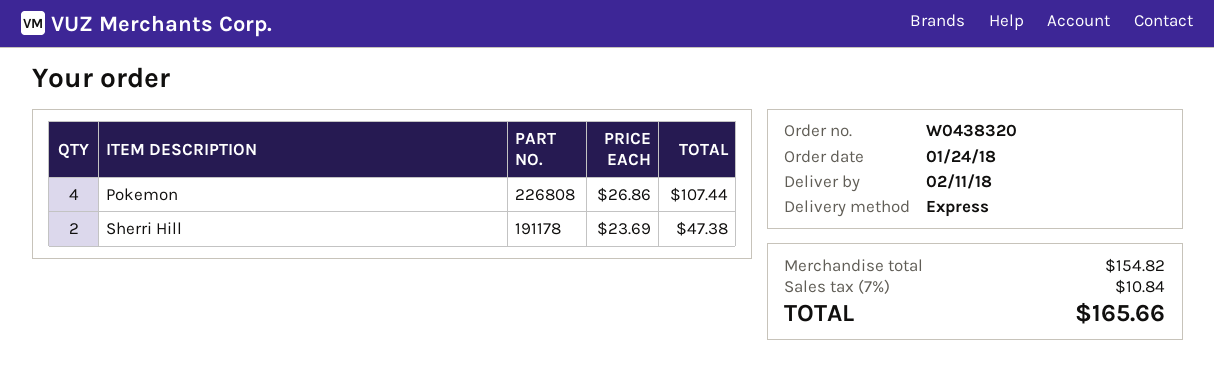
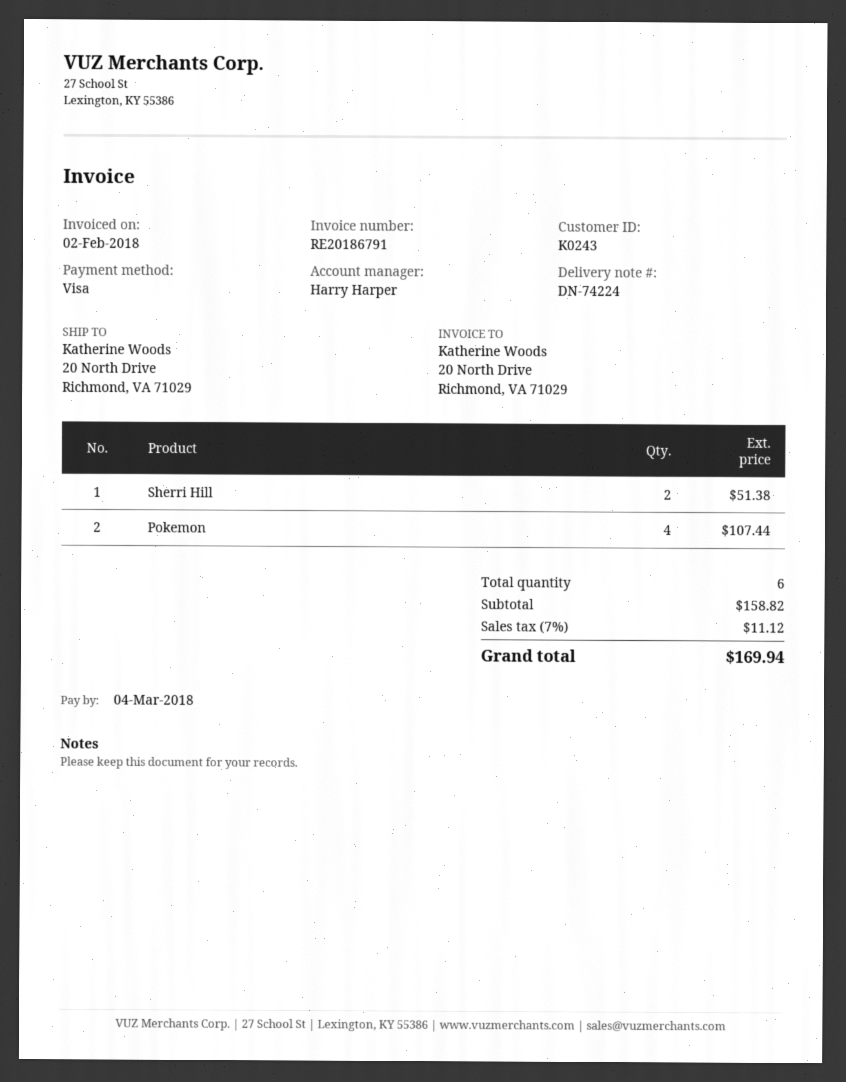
Sherri Hill: 2 for 47.38 -> 2 for 51.38
subtotal: 154.82 -> 158.82
tax: 7% = 10.84 -> 7% = 11.12
total: 165.66 -> 169.94

